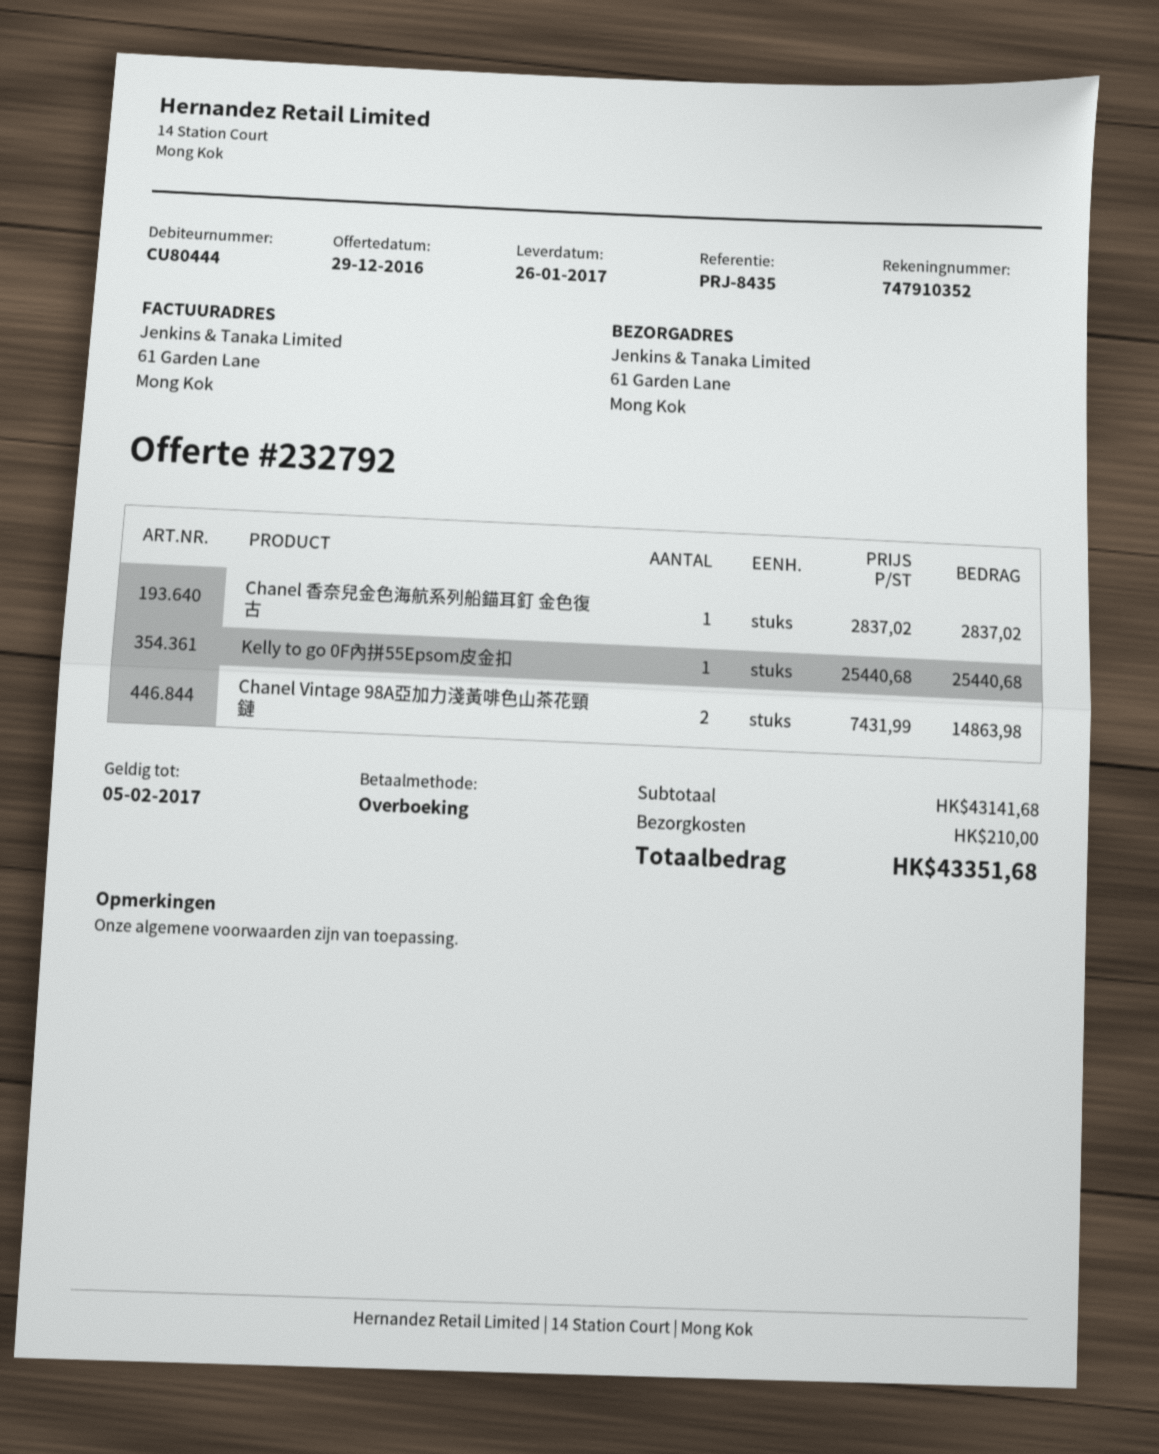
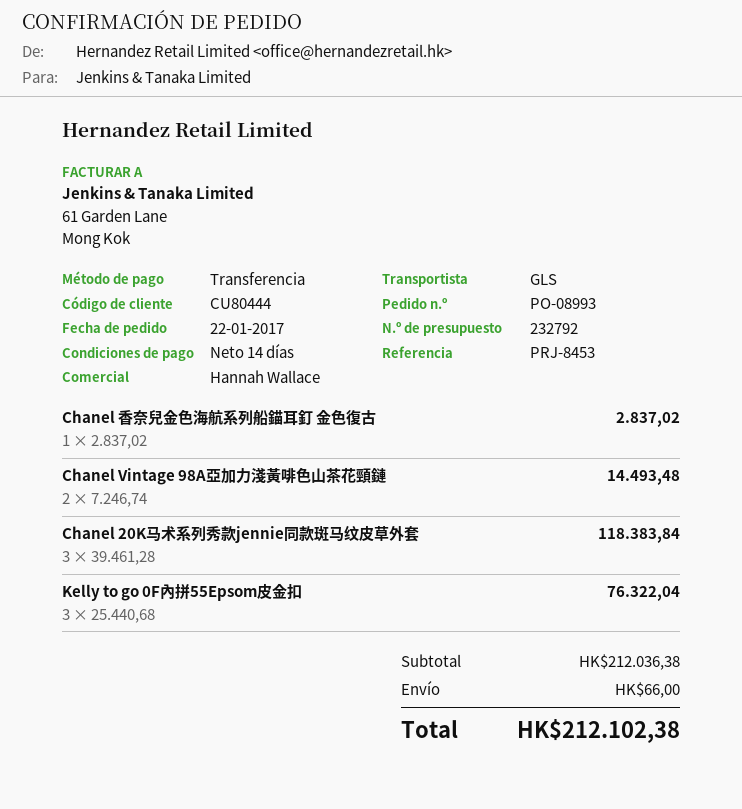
reference: PRJ-8435 -> PRJ-8453
Kelly to go 0F內拼55Epsom皮金扣: 1 x 25440.68 = 25440.68 -> 3 x 25440.68 = 76322.04
Chanel Vintage 98A亞加力淺黃啡色山茶花頸鏈: 2 x 7431.99 = 14863.98 -> 2 x 7246.74 = 14493.48
Chanel 20K马术系列秀款jennie同款斑马纹皮草外套: none -> 3 x 39461.28 = 118383.84
subtotal: 43141.68 -> 212036.38
shipping: 210.00 -> 66.00
total: 43351.68 -> 212102.38

